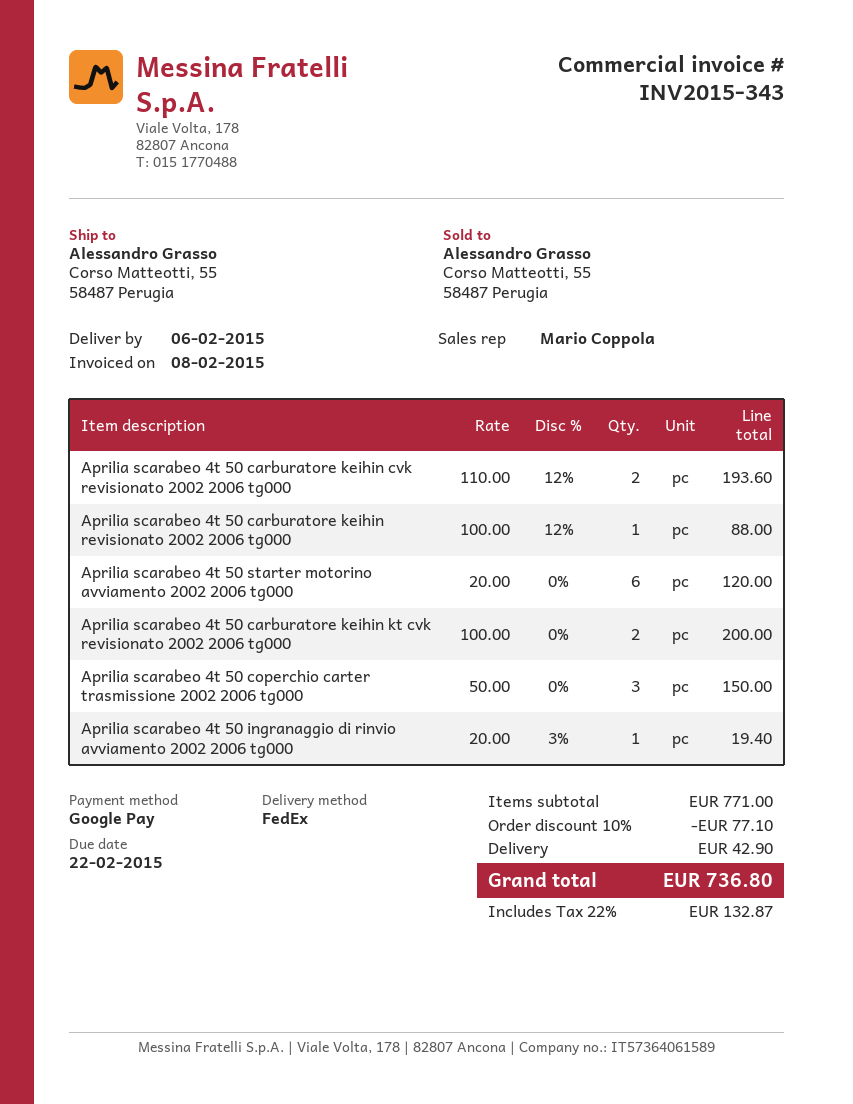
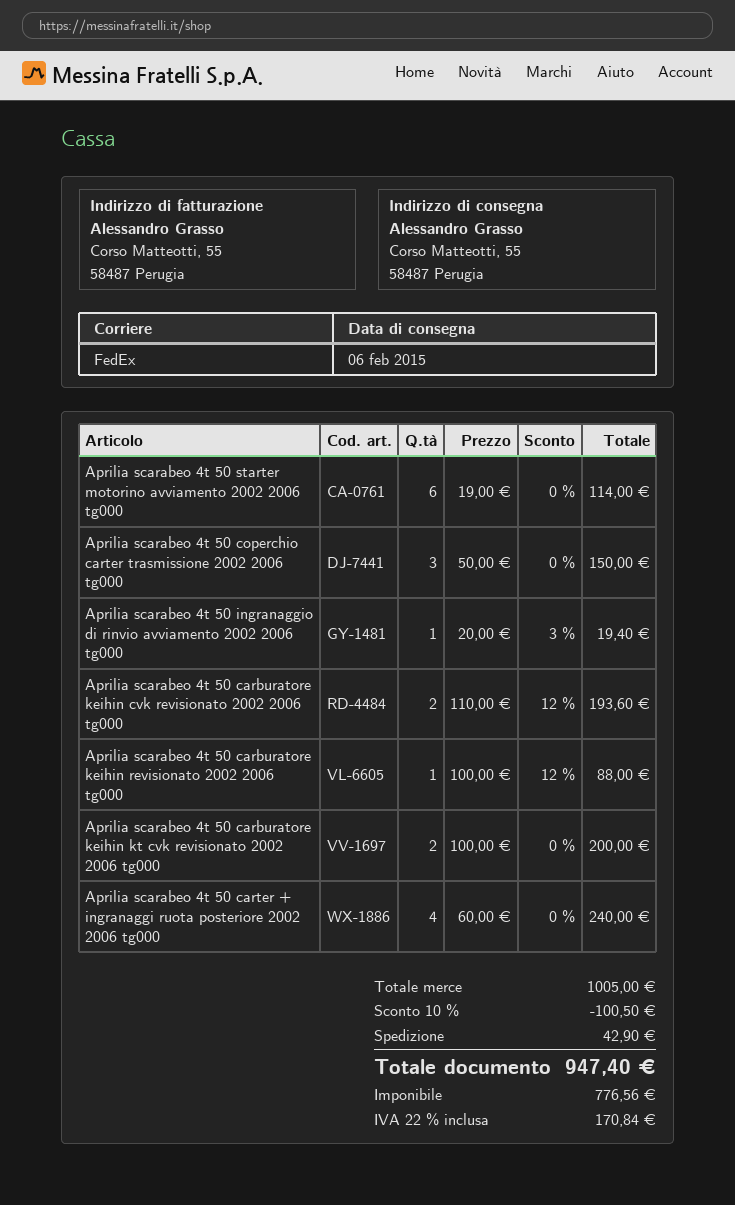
Aprilia scarabeo 4t 50 starter motorino avviamento 2002 2006 tg000: 6 x 20.00 = 120.00 -> 6 x 19.00 = 114.00
Aprilia scarabeo 4t 50 carter + ingranaggi ruota posteriore 2002 2006 tg000: none -> 4 x 60.00 = 240.00
subtotal: 771.00 -> 1005.00
discount: 10% = 77.10 -> 10% = 100.50
tax: 22% = 132.87 -> 22% = 170.84
total: 736.80 -> 947.40

